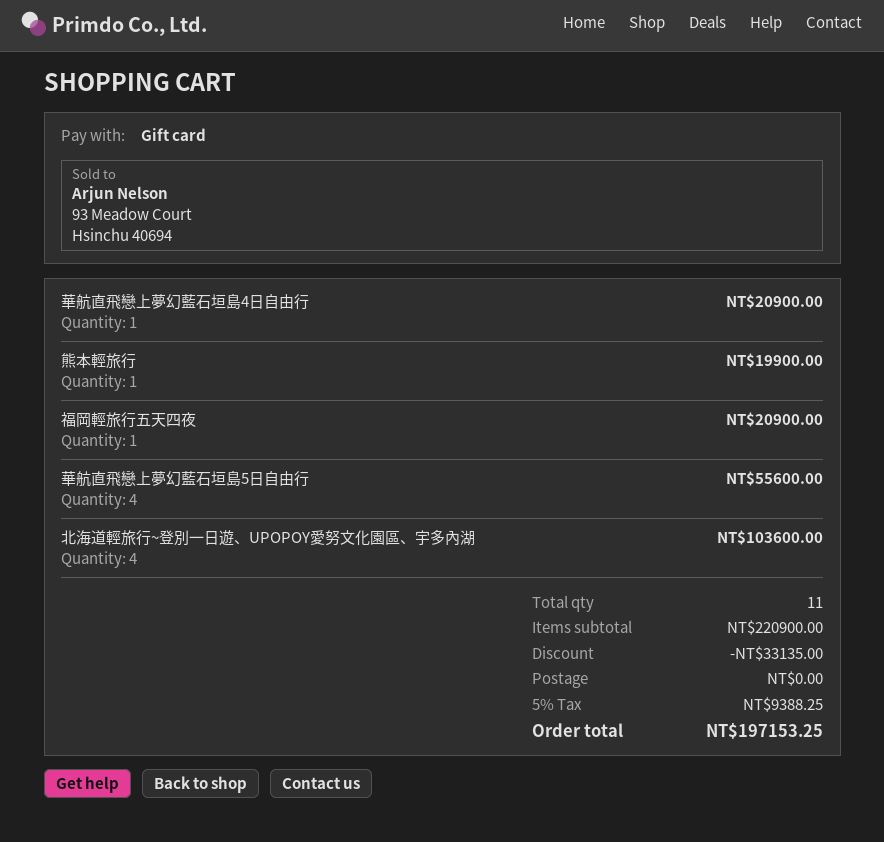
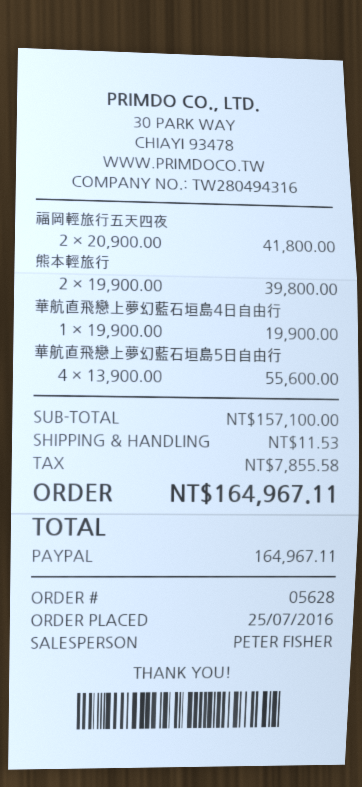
payment method: gift card -> PayPal
華航直飛戀上夢幻藍石垣島4日自由行: 1 for 20900.00 -> 1 for 19900.00
熊本輕旅行: 1 for 19900.00 -> 2 for 39800.00
福岡輕旅行五天四夜: 1 for 20900.00 -> 2 for 41800.00
北海道輕旅行~登別一日遊、UPOPOY愛努文化園區、宇多內湖: 4 for 103600.00 -> none
subtotal: 220900.00 -> 157100.00
discount: 33135.00 -> none
shipping: 0.00 -> 11.53
tax: 9388.25 -> 7855.58
total: 197153.25 -> 164967.11

